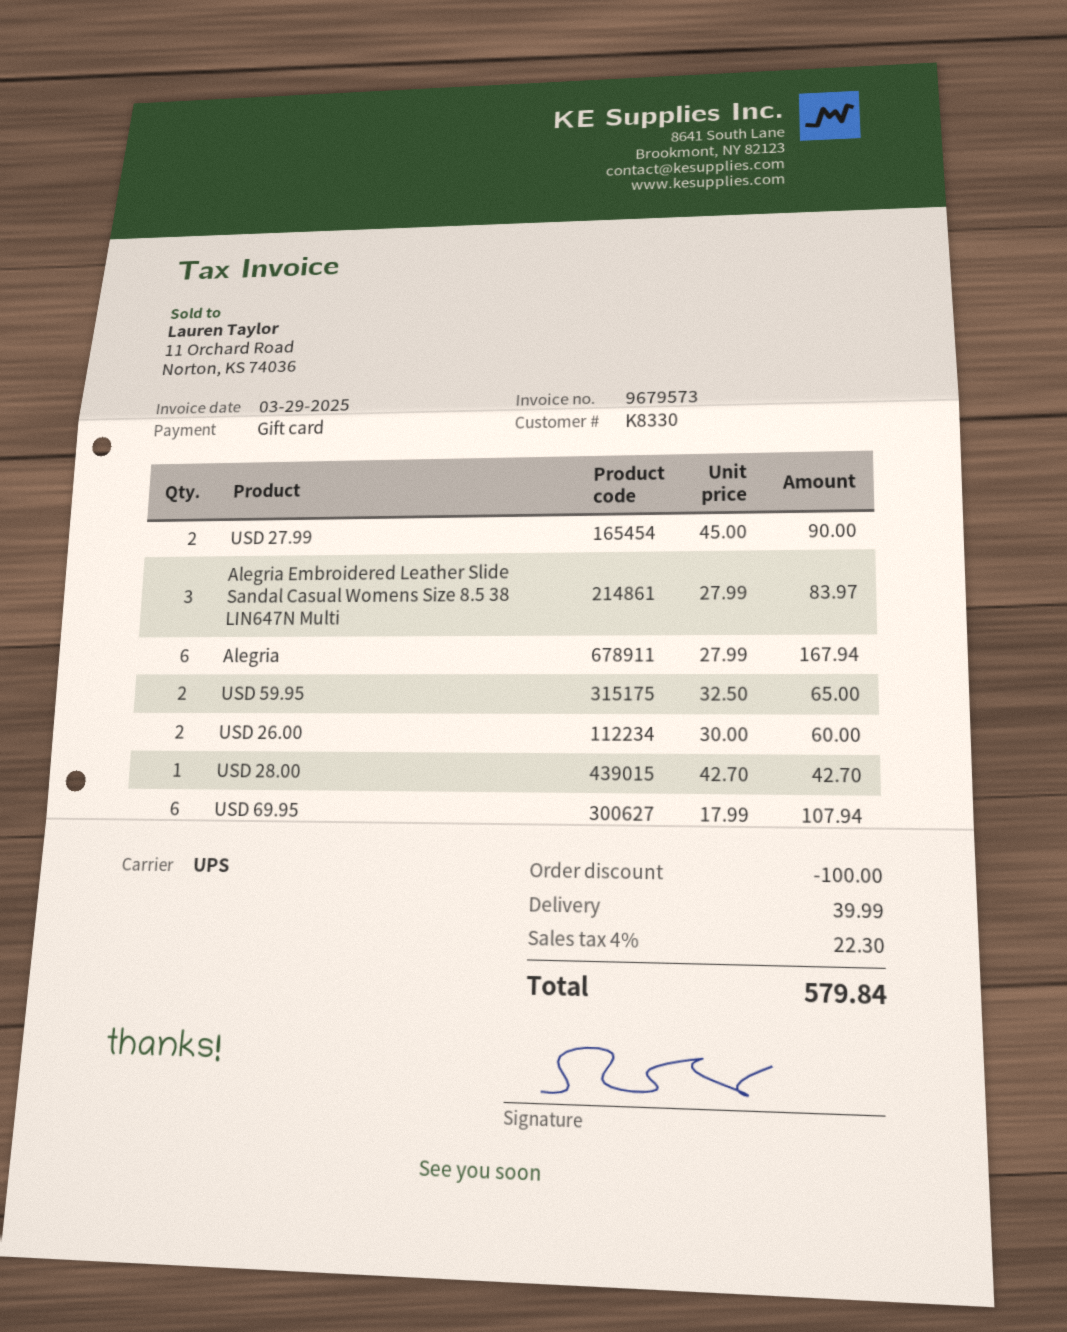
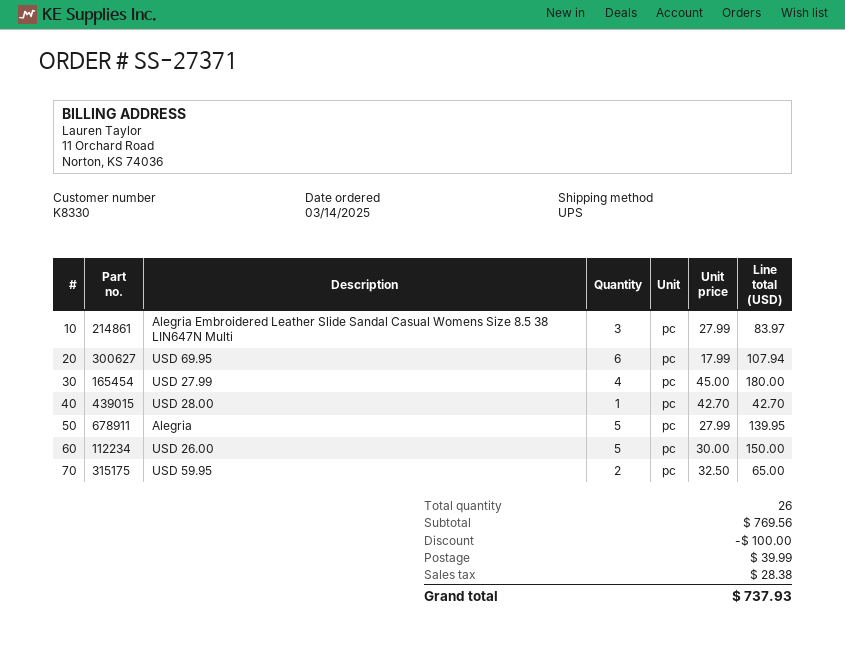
USD 27.99: 2 x 45.00 = 90.00 -> 4 x 45.00 = 180.00
Alegria: 6 x 27.99 = 167.94 -> 5 x 27.99 = 139.95
USD 26.00: 2 x 30.00 = 60.00 -> 5 x 30.00 = 150.00
tax: 22.30 -> 28.38
total: 579.84 -> 737.93

